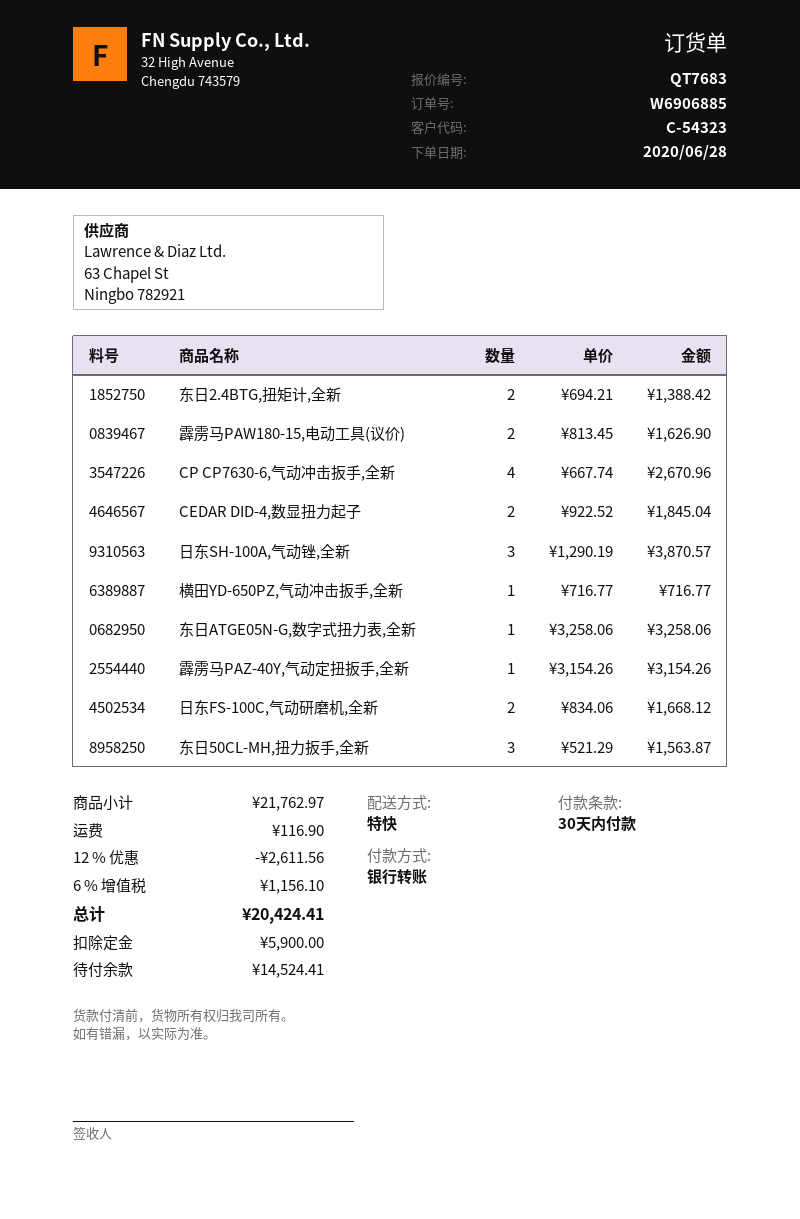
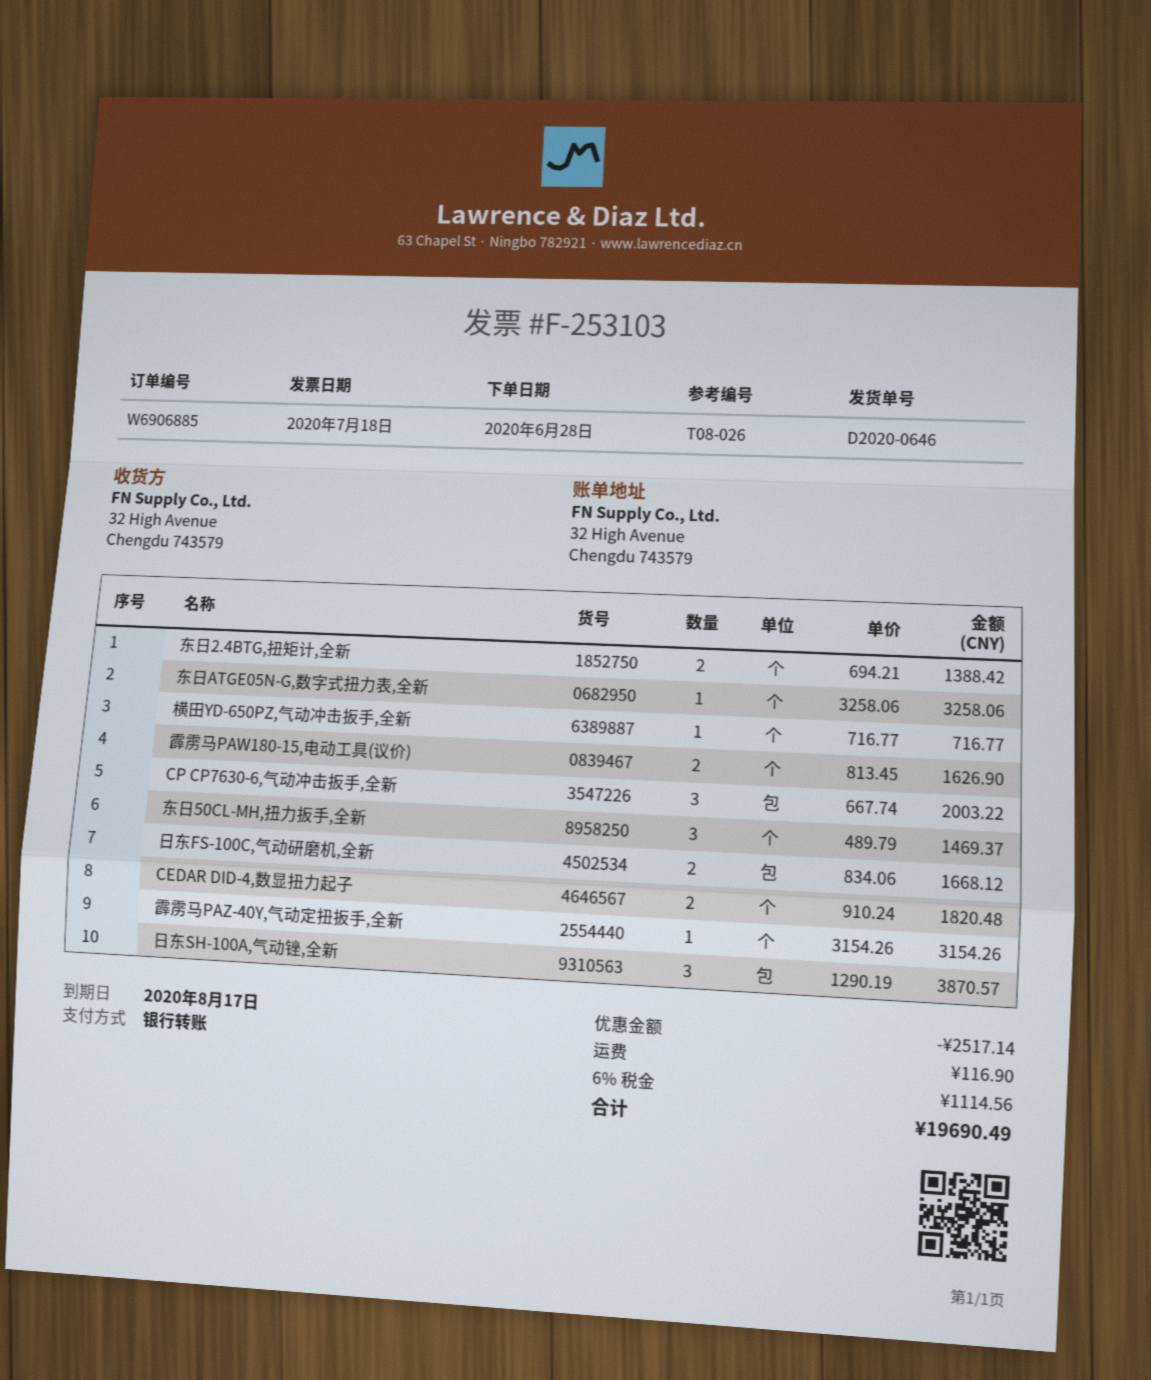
CP CP7630-6,气动冲击扳手,全新: 4 x 667.74 = 2670.96 -> 3 x 667.74 = 2003.22
CEDAR DID-4,数显扭力起子: 2 x 922.52 = 1845.04 -> 2 x 910.24 = 1820.48
东日50CL-MH,扭力扳手,全新: 3 x 521.29 = 1563.87 -> 3 x 489.79 = 1469.37
discount: 2611.56 -> 2517.14
tax: 6% = 1156.10 -> 6% = 1114.56
total: 20424.41 -> 19690.49

